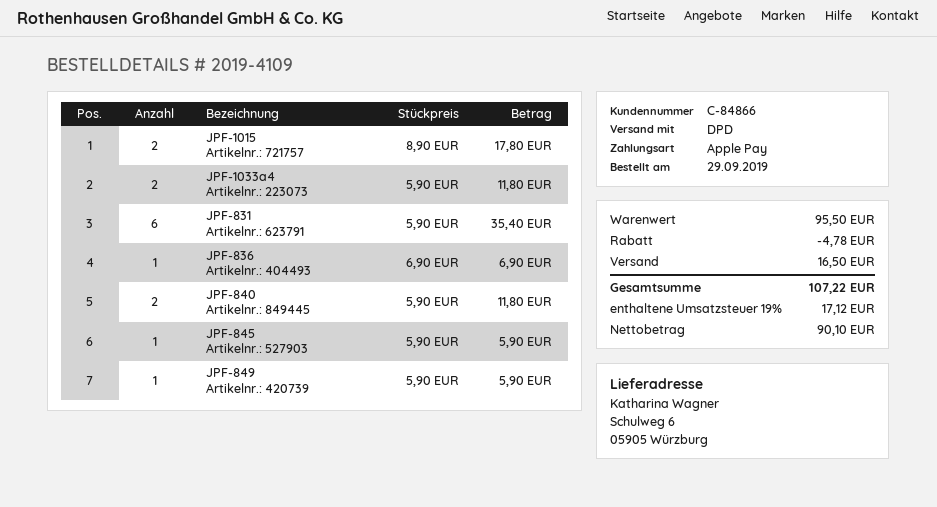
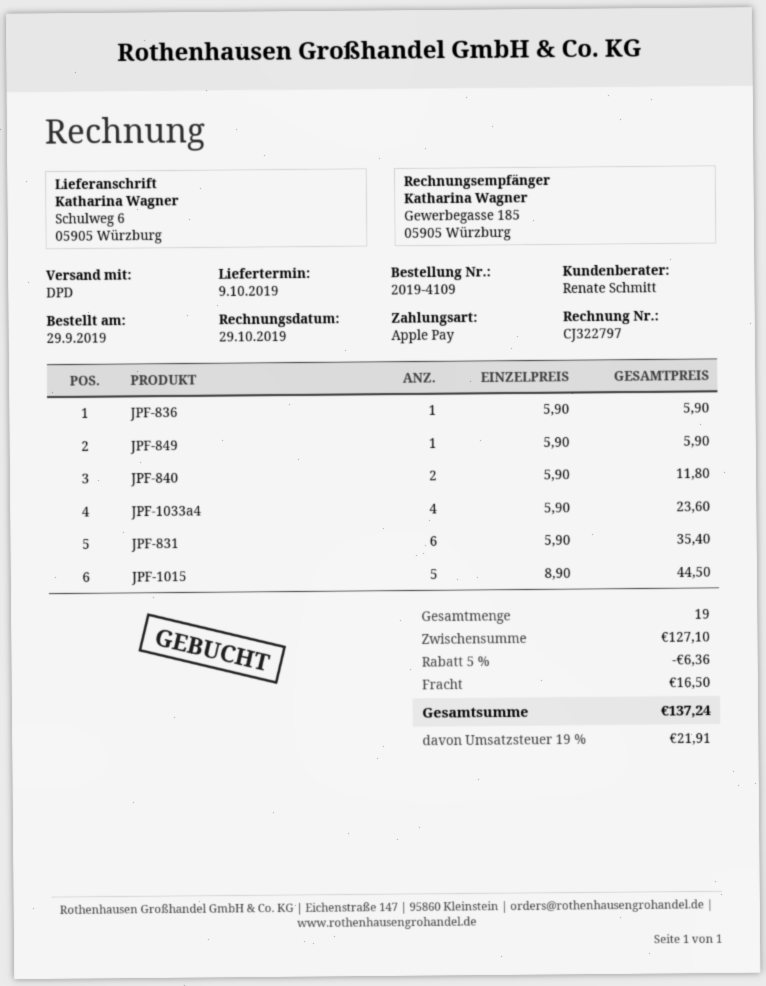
JPF-1015: 2 x 8.90 = 17.80 -> 5 x 8.90 = 44.50
JPF-1033a4: 2 x 5.90 = 11.80 -> 4 x 5.90 = 23.60
JPF-836: 1 x 6.90 = 6.90 -> 1 x 5.90 = 5.90
JPF-845: 1 x 5.90 = 5.90 -> none
subtotal: 95.50 -> 127.10
discount: 4.78 -> 6.36
tax: 19% = 17.12 -> 19% = 21.91
total: 107.22 -> 137.24

